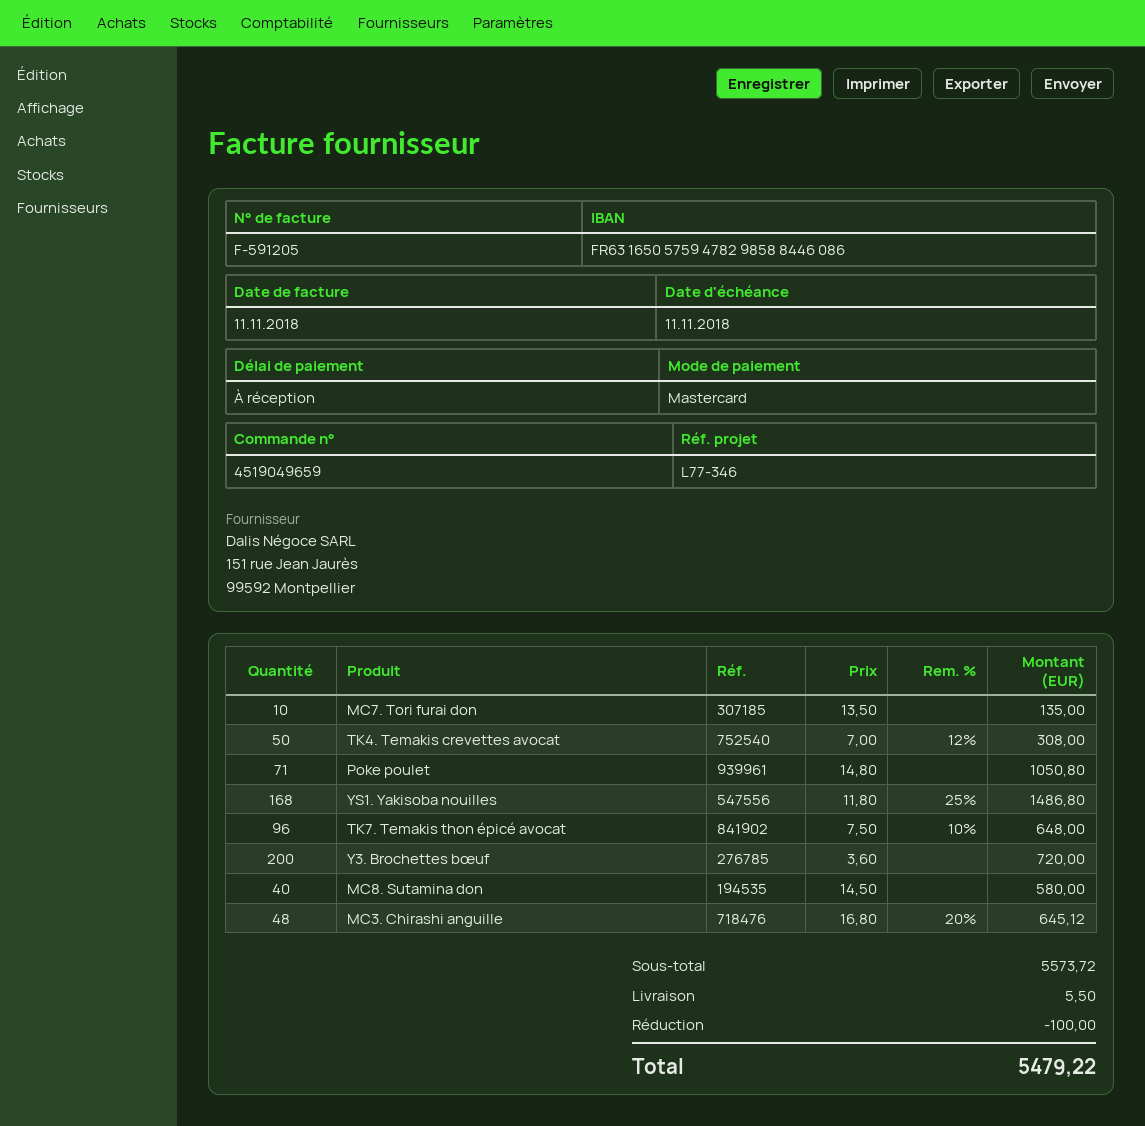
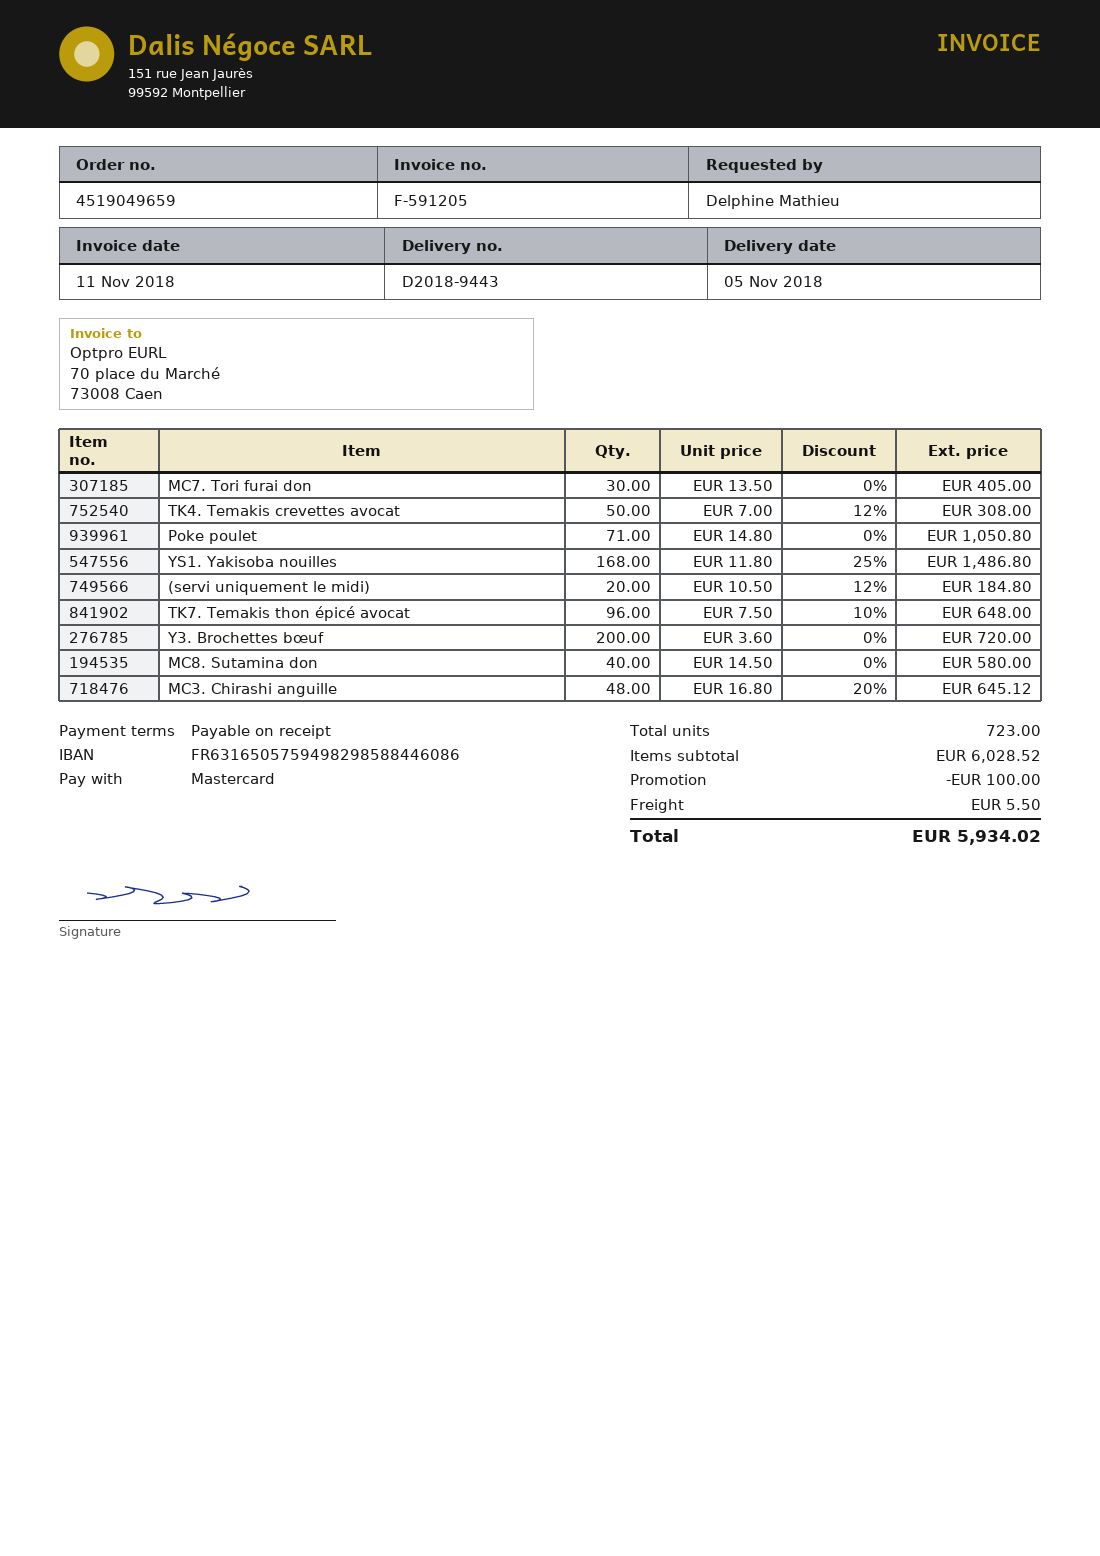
bank account: FR6316505759478298588446086 -> FR6316505759498298588446086
MC7. Tori furai don: 10 x 13.50 = 135.00 -> 30 x 13.50 = 405.00
(servi uniquement le midi): none -> 20 x 10.50 - 12% = 184.80
subtotal: 5573.72 -> 6028.52
total: 5479.22 -> 5934.02

